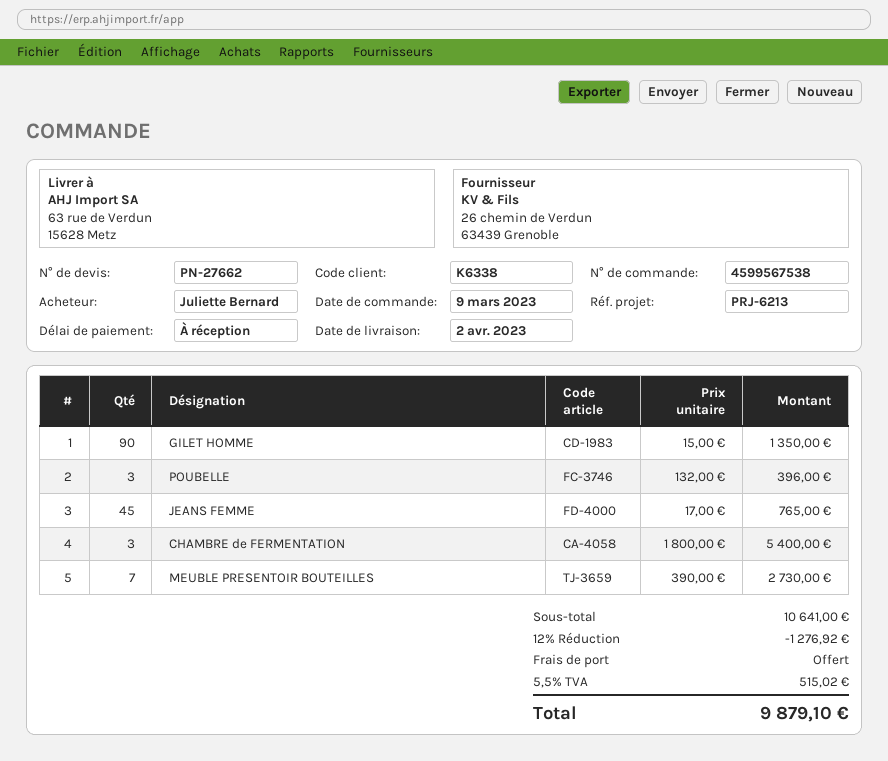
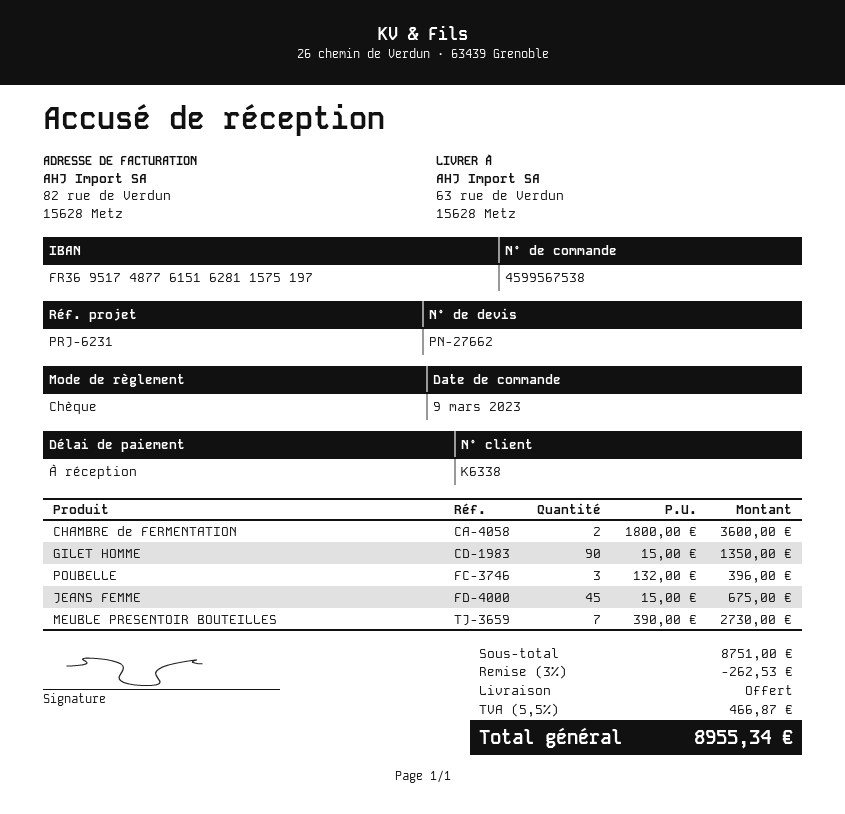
reference: PRJ-6213 -> PRJ-6231
JEANS FEMME: 45 x 17.00 = 765.00 -> 45 x 15.00 = 675.00
CHAMBRE de FERMENTATION: 3 x 1800.00 = 5400.00 -> 2 x 1800.00 = 3600.00
subtotal: 10641.00 -> 8751.00
discount: 12% = 1276.92 -> 3% = 262.53
tax: 5.5% = 515.02 -> 5.5% = 466.87
total: 9879.10 -> 8955.34

